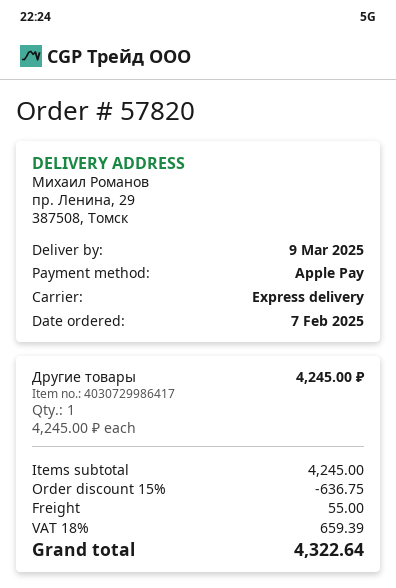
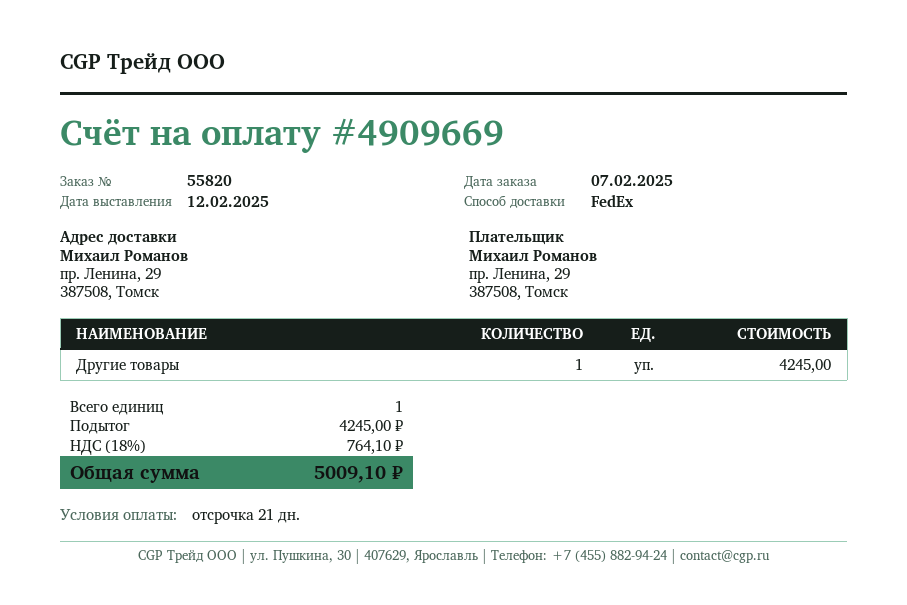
order number: 57820 -> 55820
shipping method: express -> FedEx
discount: 15% = 636.75 -> none
shipping: 55.00 -> none
tax: 18% = 659.39 -> 18% = 764.10
total: 4322.64 -> 5009.10

